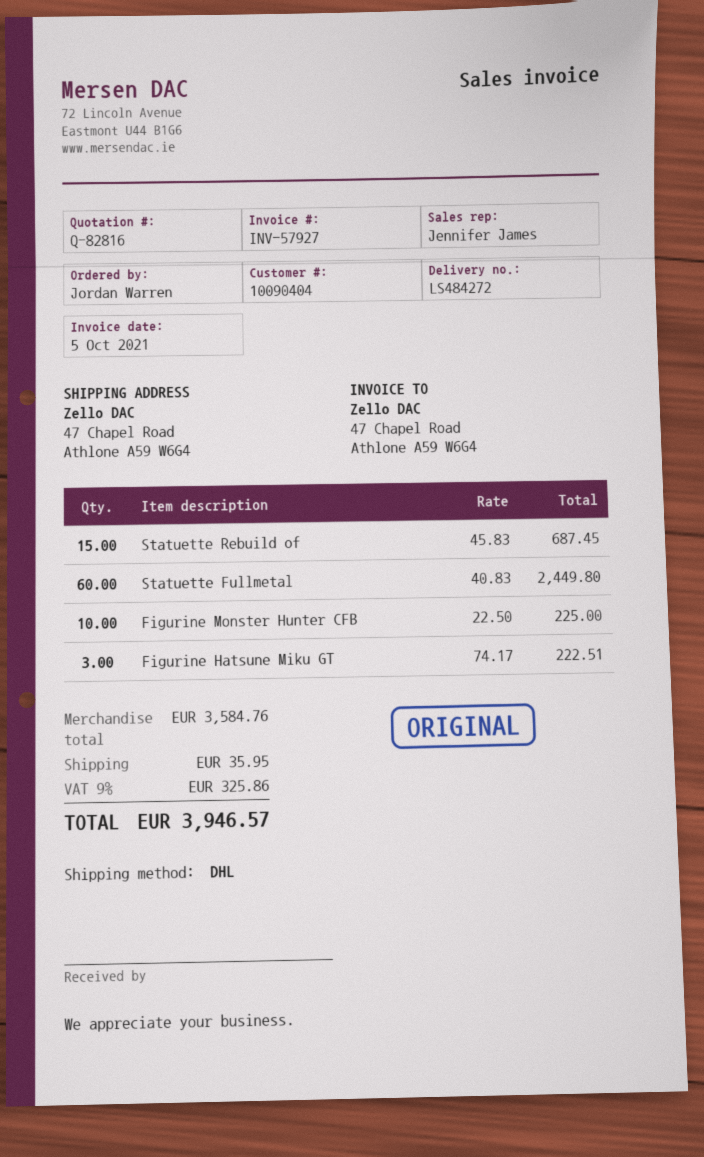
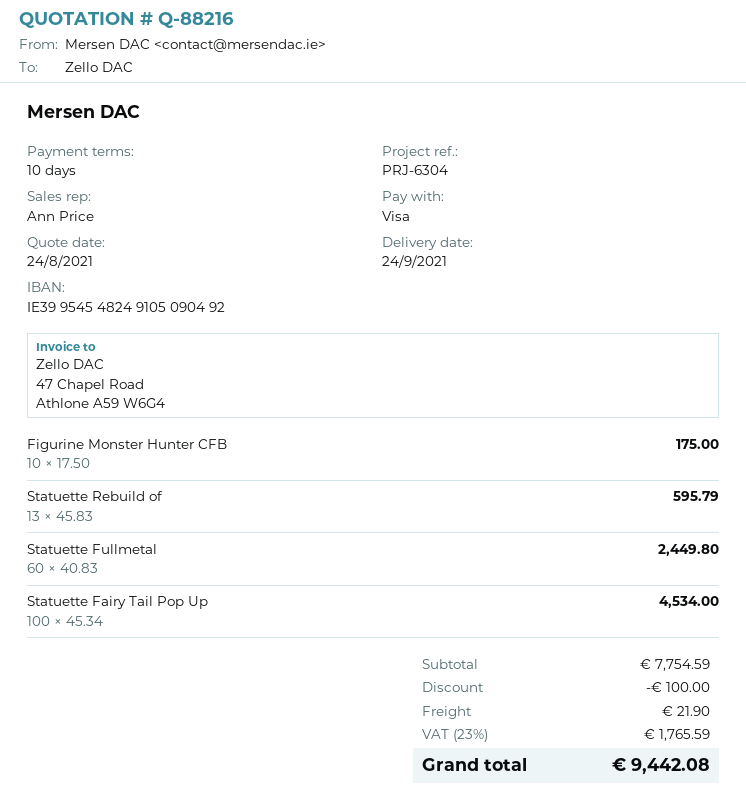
quote number: Q-82816 -> Q-88216
sales rep: Jennifer James -> Ann Price
Statuette Rebuild of: 15 x 45.83 = 687.45 -> 13 x 45.83 = 595.79
Figurine Monster Hunter CFB: 10 x 22.50 = 225.00 -> 10 x 17.50 = 175.00
Figurine Hatsune Miku GT: 3 x 74.17 = 222.51 -> none
Statuette Fairy Tail Pop Up: none -> 100 x 45.34 = 4534.00
subtotal: 3584.76 -> 7754.59
discount: none -> 100.00
shipping: 35.95 -> 21.90
tax: 9% = 325.86 -> 23% = 1765.59
total: 3946.57 -> 9442.08

